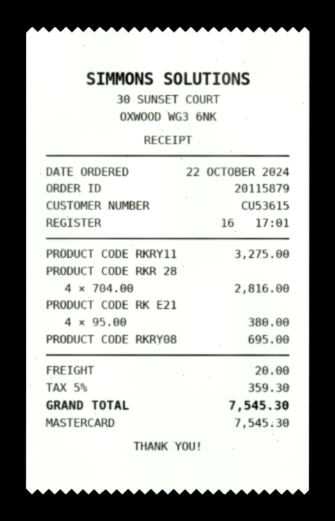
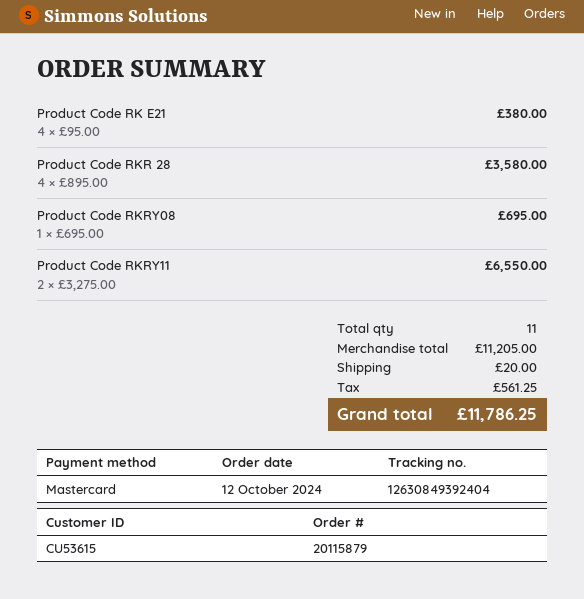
order date: 2024-10-22 -> 2024-10-12
PRODUCT CODE RKRY11: 1 x 3275.00 = 3275.00 -> 2 x 3275.00 = 6550.00
PRODUCT CODE RKR 28: 4 x 704.00 = 2816.00 -> 4 x 895.00 = 3580.00
tax: 359.30 -> 561.25
total: 7545.30 -> 11786.25

